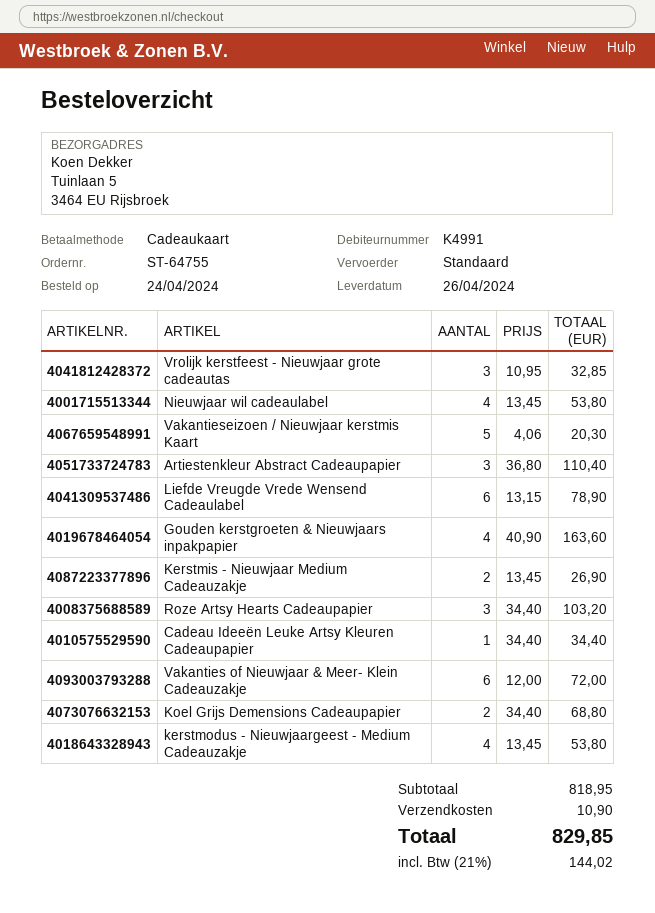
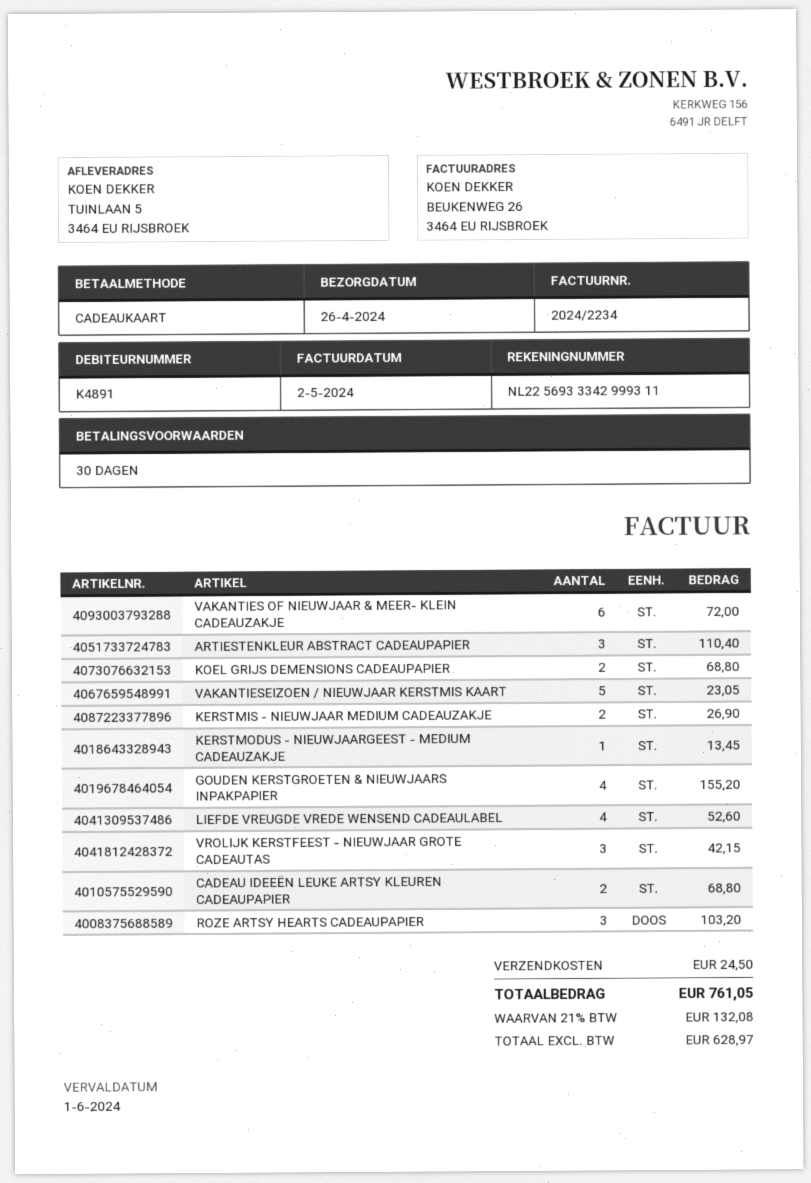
customer number: K4991 -> K4891
Vrolijk kerstfeest - Nieuwjaar grote cadeautas: 3 for 32.85 -> 3 for 42.15
Nieuwjaar wil cadeaulabel: 4 for 53.80 -> none
Vakantieseizoen / Nieuwjaar kerstmis Kaart: 5 for 20.30 -> 5 for 23.05
Liefde Vreugde Vrede Wensend Cadeaulabel: 6 for 78.90 -> 4 for 52.60
Gouden kerstgroeten & Nieuwjaars inpakpapier: 4 for 163.60 -> 4 for 155.20
Cadeau Ideeën Leuke Artsy Kleuren Cadeaupapier: 1 for 34.40 -> 2 for 68.80
kerstmodus - Nieuwjaargeest - Medium Cadeauzakje: 4 for 53.80 -> 1 for 13.45
shipping: 10.90 -> 24.50
tax: 21% = 144.02 -> 21% = 132.08
total: 829.85 -> 761.05

